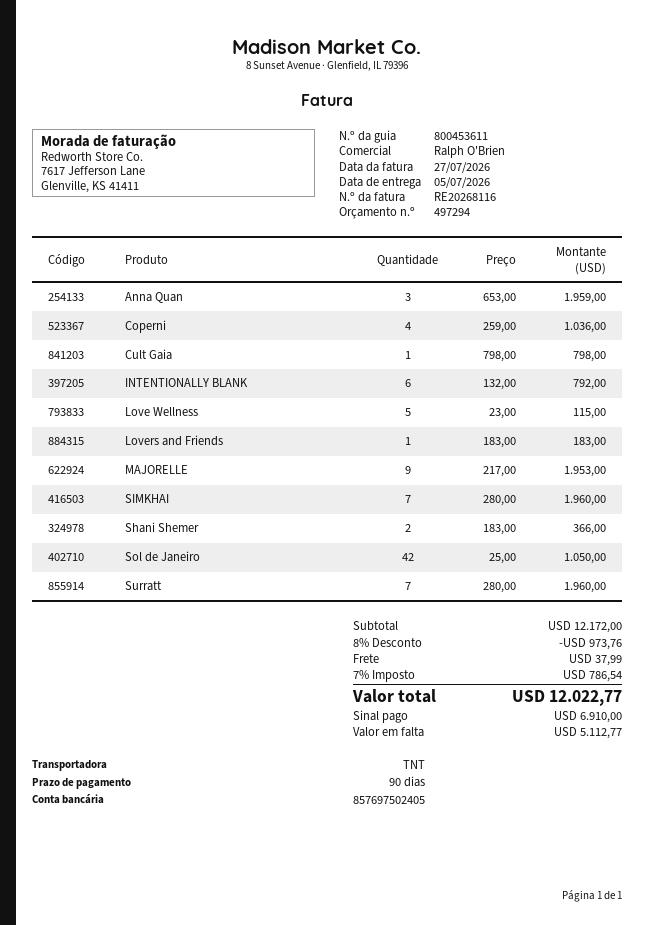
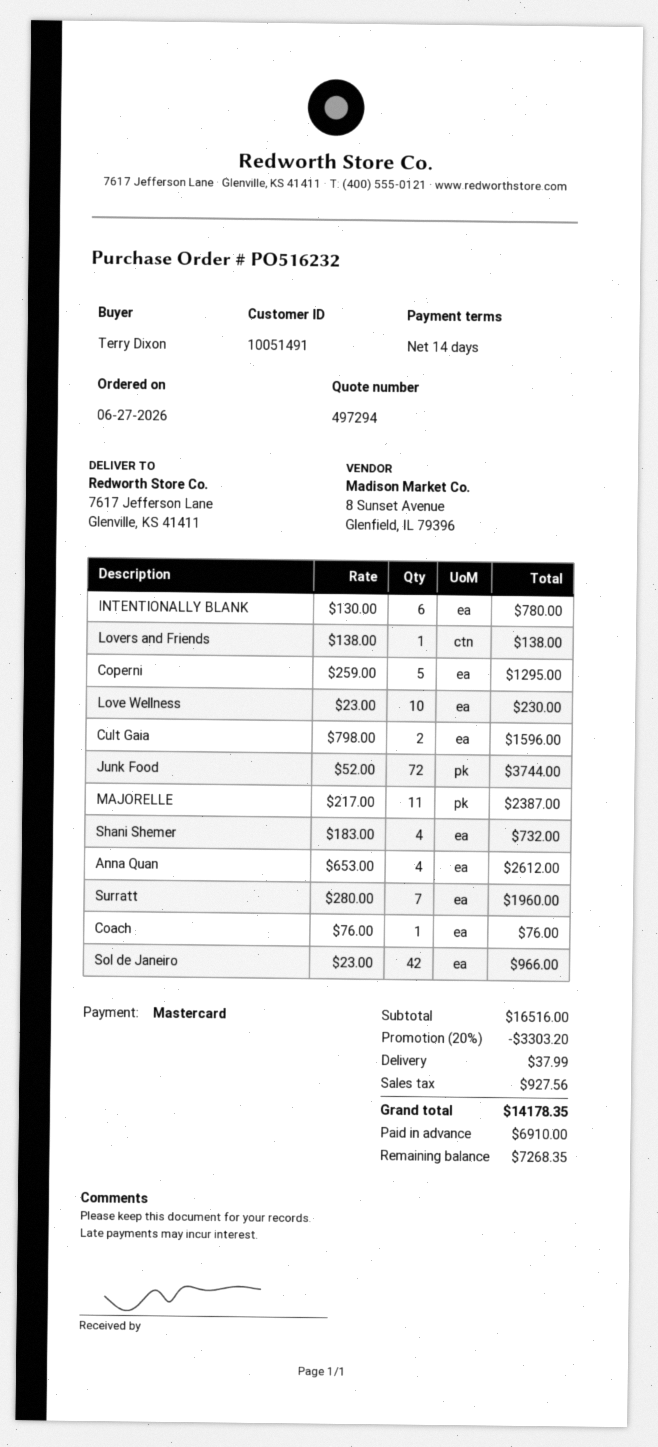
payment terms: 90 days -> 14 days
Anna Quan: 3 x 653.00 = 1959.00 -> 4 x 653.00 = 2612.00
Coperni: 4 x 259.00 = 1036.00 -> 5 x 259.00 = 1295.00
Cult Gaia: 1 x 798.00 = 798.00 -> 2 x 798.00 = 1596.00
INTENTIONALLY BLANK: 6 x 132.00 = 792.00 -> 6 x 130.00 = 780.00
Love Wellness: 5 x 23.00 = 115.00 -> 10 x 23.00 = 230.00
Lovers and Friends: 1 x 183.00 = 183.00 -> 1 x 138.00 = 138.00
MAJORELLE: 9 x 217.00 = 1953.00 -> 11 x 217.00 = 2387.00
SIMKHAI: 7 x 280.00 = 1960.00 -> none
Shani Shemer: 2 x 183.00 = 366.00 -> 4 x 183.00 = 732.00
Sol de Janeiro: 42 x 25.00 = 1050.00 -> 42 x 23.00 = 966.00
Junk Food: none -> 72 x 52.00 = 3744.00
Coach: none -> 1 x 76.00 = 76.00
subtotal: 12172.00 -> 16516.00
discount: 8% = 973.76 -> 20% = 3303.20
tax: 786.54 -> 927.56
total: 12022.77 -> 14178.35
balance: 5112.77 -> 7268.35

